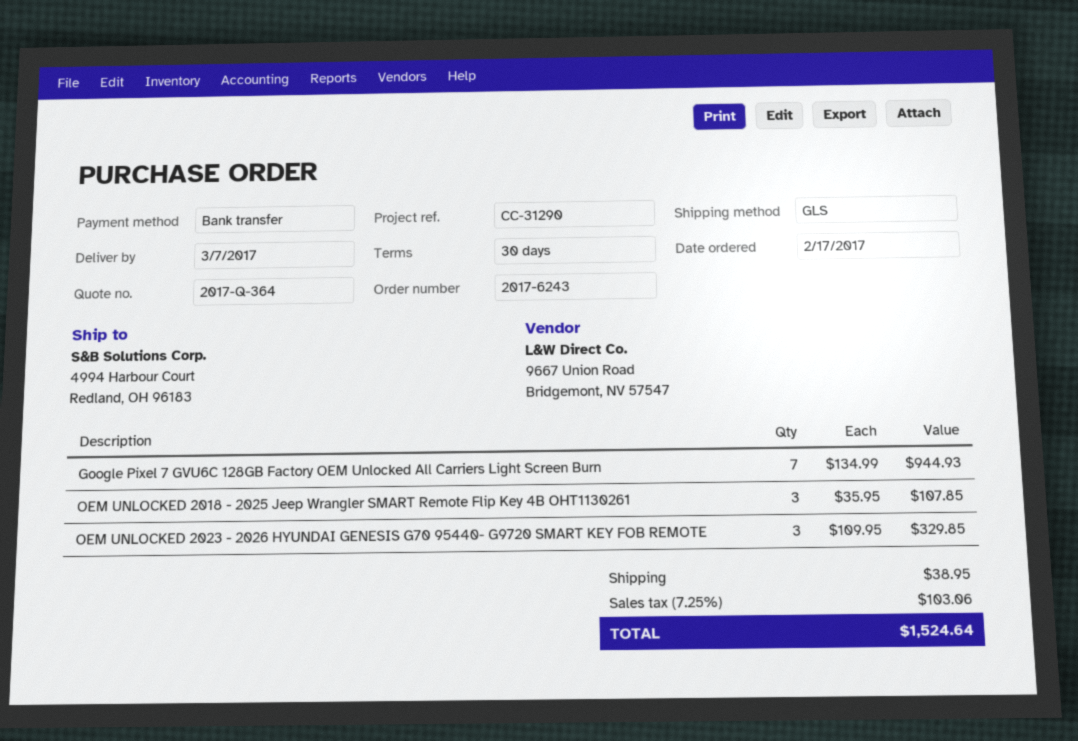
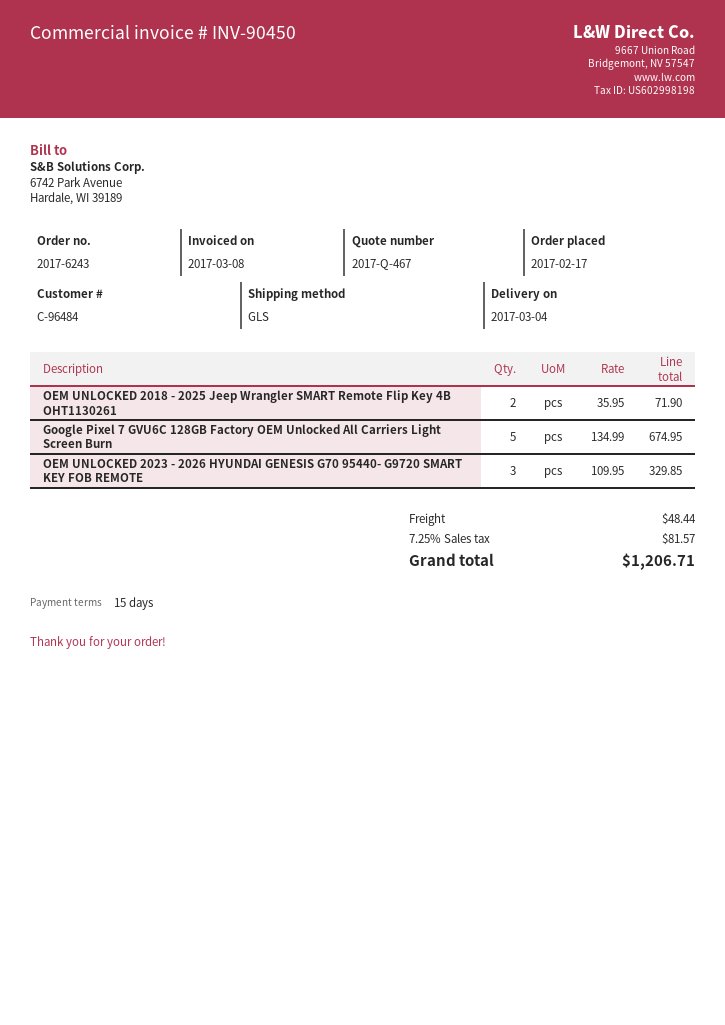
quote number: 2017-Q-364 -> 2017-Q-467
delivery date: 2017-03-07 -> 2017-03-04
payment terms: 30 days -> 15 days
Google Pixel 7 GVU6C 128GB Factory OEM Unlocked All Carriers Light Screen Burn: 7 x 134.99 = 944.93 -> 5 x 134.99 = 674.95
OEM UNLOCKED 2018 - 2025 Jeep Wrangler SMART Remote Flip Key 4B OHT1130261: 3 x 35.95 = 107.85 -> 2 x 35.95 = 71.90
shipping: 38.95 -> 48.44
tax: 7.25% = 103.06 -> 7.25% = 81.57
total: 1524.64 -> 1206.71

